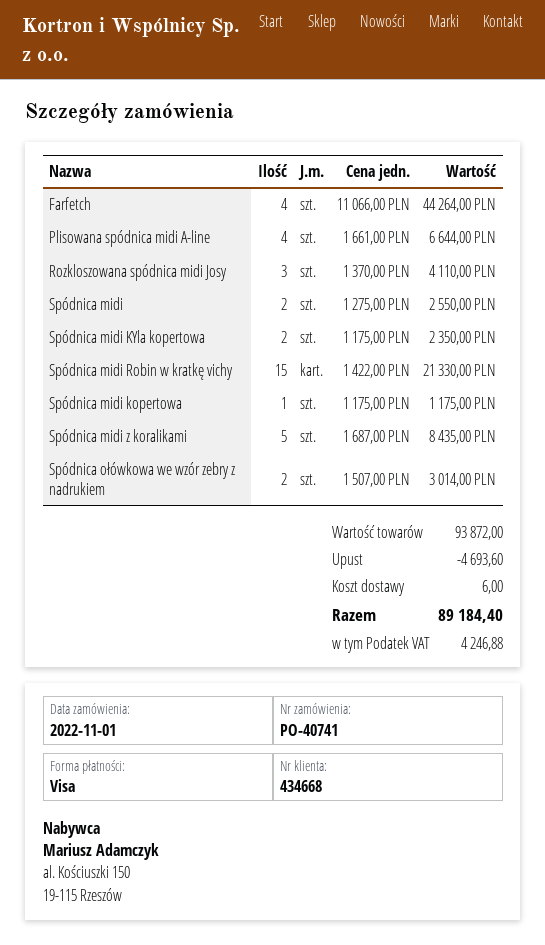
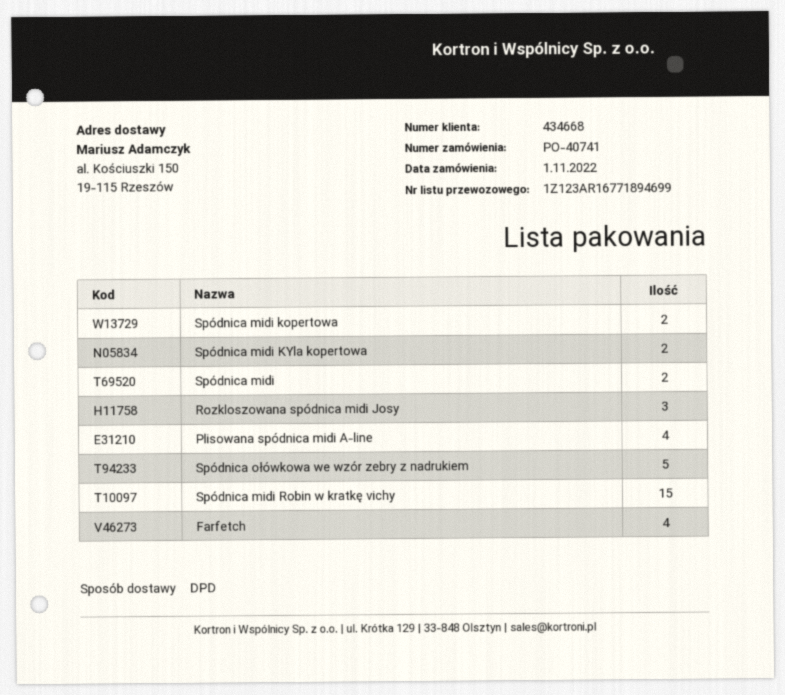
Spódnica midi kopertowa: 1 -> 2
Spódnica midi z koralikami: 5 -> none
Spódnica ołówkowa we wzór zebry z nadrukiem: 2 -> 5

